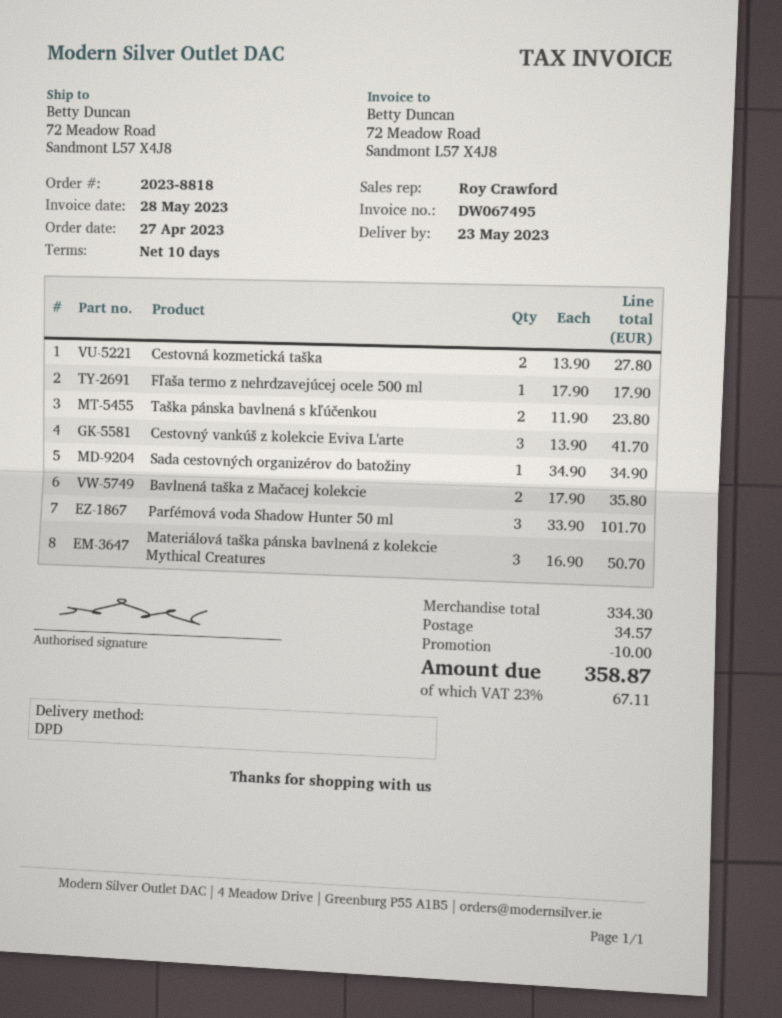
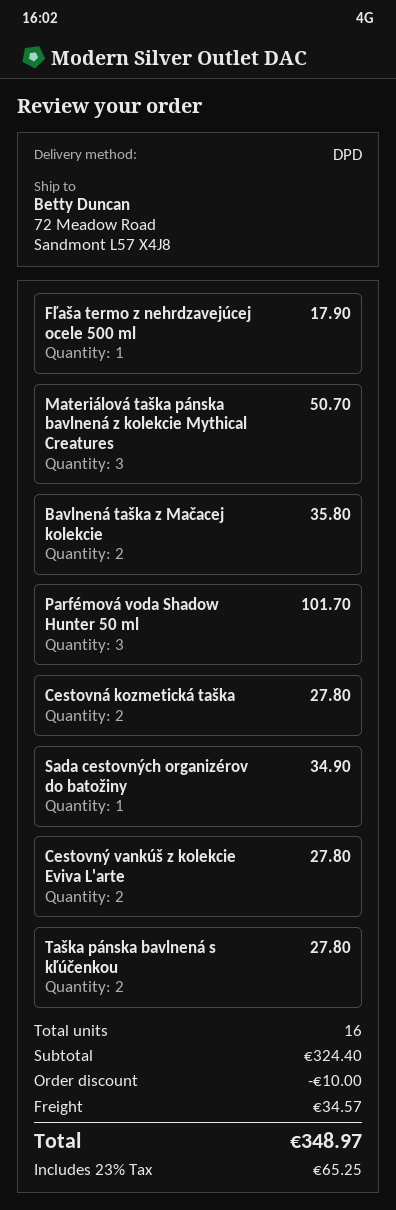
Taška pánska bavlnená s kľúčenkou: 2 for 23.80 -> 2 for 27.80
Cestovný vankúš z kolekcie Eviva L'arte: 3 for 41.70 -> 2 for 27.80
subtotal: 334.30 -> 324.40
tax: 23% = 67.11 -> 23% = 65.25
total: 358.87 -> 348.97

